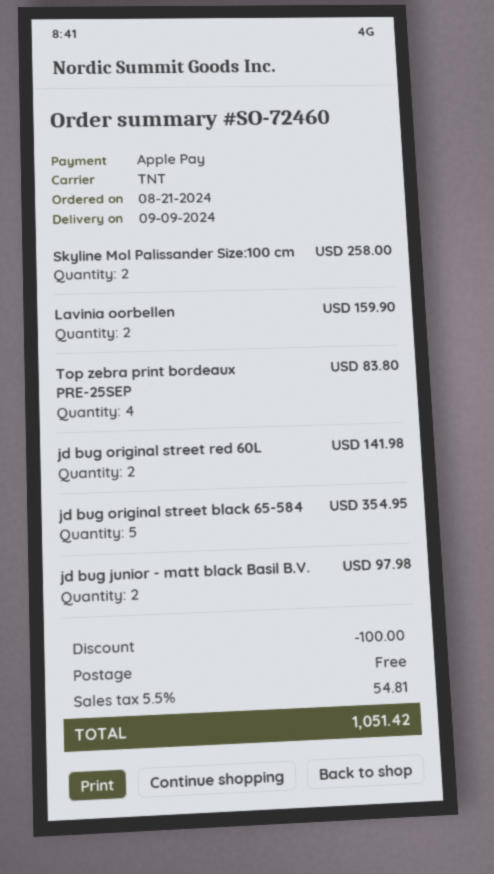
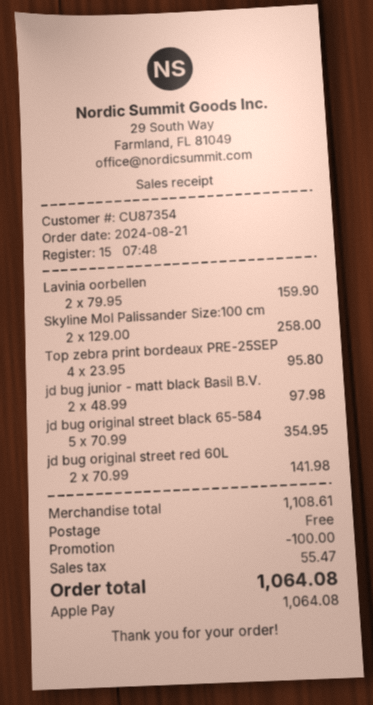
Top zebra print bordeaux PRE-25SEP: 4 for 83.80 -> 4 for 95.80
tax: 54.81 -> 55.47
total: 1051.42 -> 1064.08

